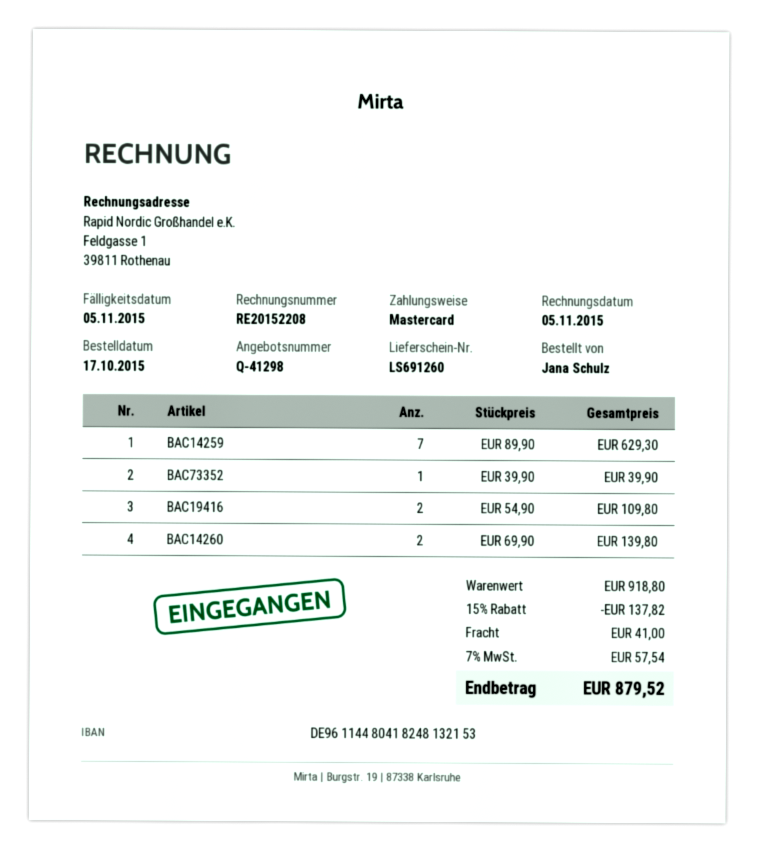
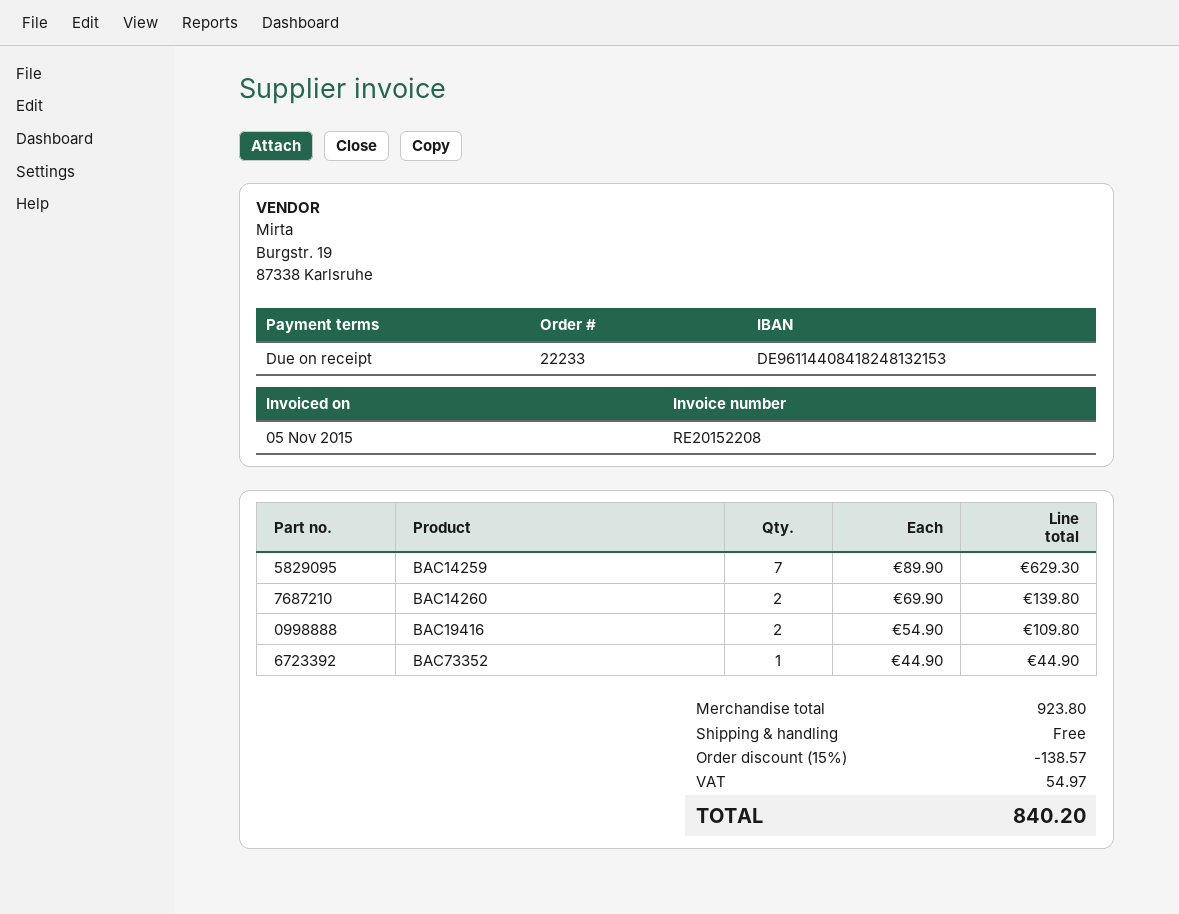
bank account: DE96114480418248132153 -> DE96114408418248132153
BAC73352: 1 x 39.90 = 39.90 -> 1 x 44.90 = 44.90
subtotal: 918.80 -> 923.80
discount: 15% = 137.82 -> 15% = 138.57
shipping: 41.00 -> 0.00
tax: 57.54 -> 54.97
total: 879.52 -> 840.20

